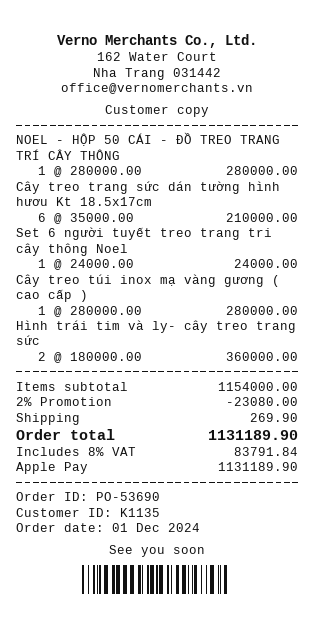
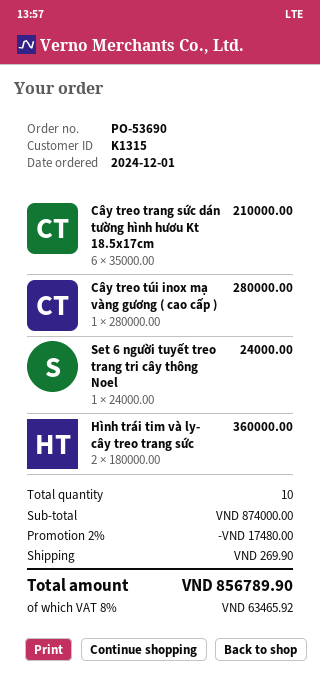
customer number: K1135 -> K1315
NOEL - HỘP 50 CÁI - ĐỒ TREO TRANG TRÍ CÂY THÔNG: 1 x 280000.00 = 280000.00 -> none
subtotal: 1154000.00 -> 874000.00
discount: 2% = 23080.00 -> 2% = 17480.00
tax: 8% = 83791.84 -> 8% = 63465.92
total: 1131189.90 -> 856789.90

